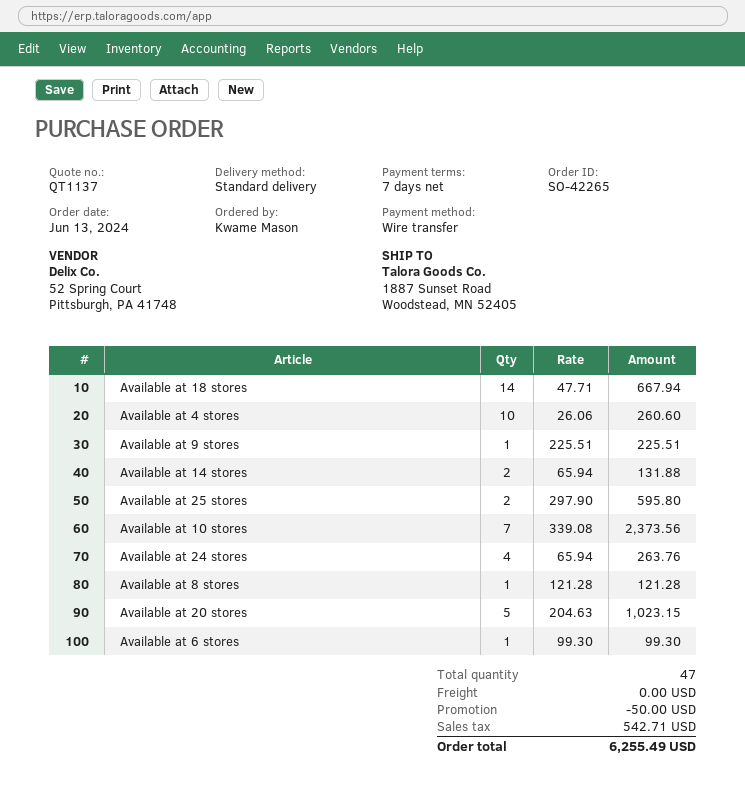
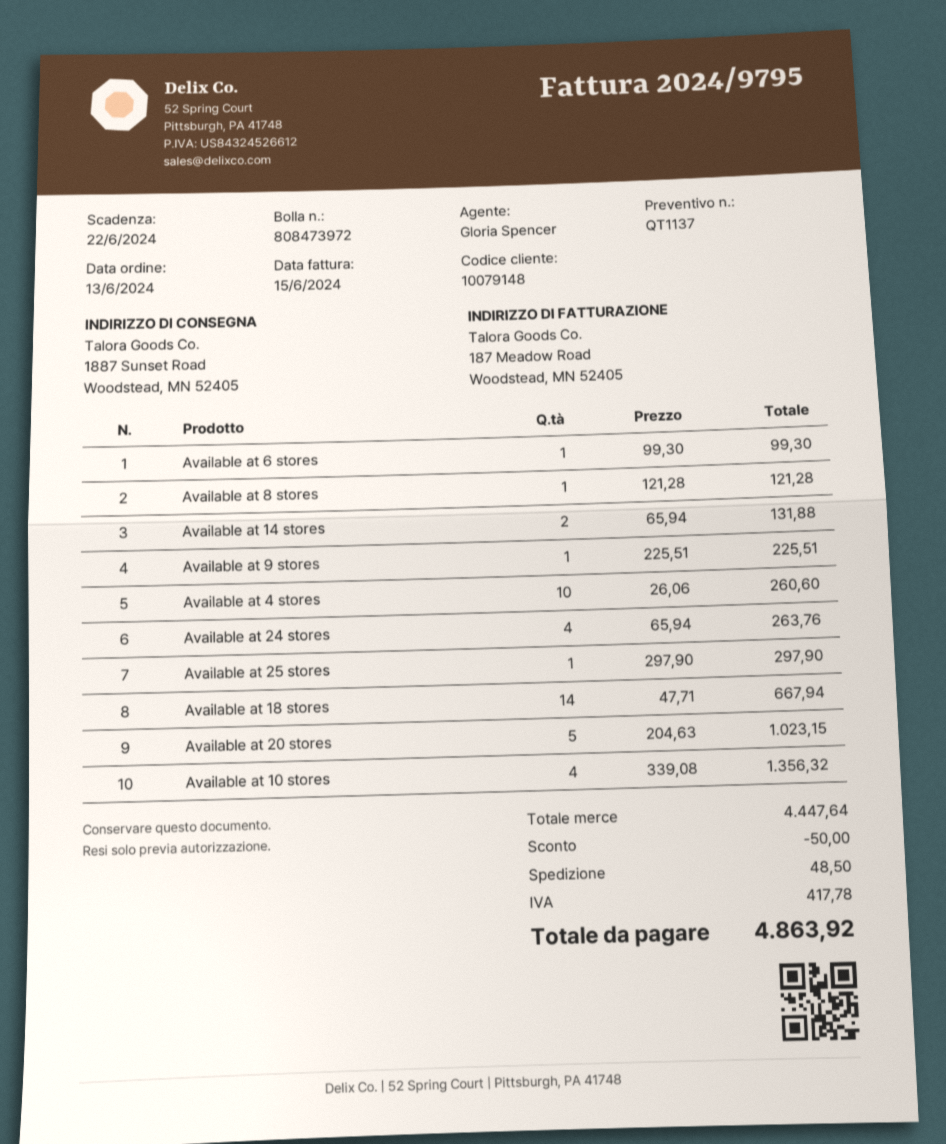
Available at 25 stores: 2 x 297.90 = 595.80 -> 1 x 297.90 = 297.90
Available at 10 stores: 7 x 339.08 = 2373.56 -> 4 x 339.08 = 1356.32
shipping: 0.00 -> 48.50
tax: 542.71 -> 417.78
total: 6255.49 -> 4863.92

